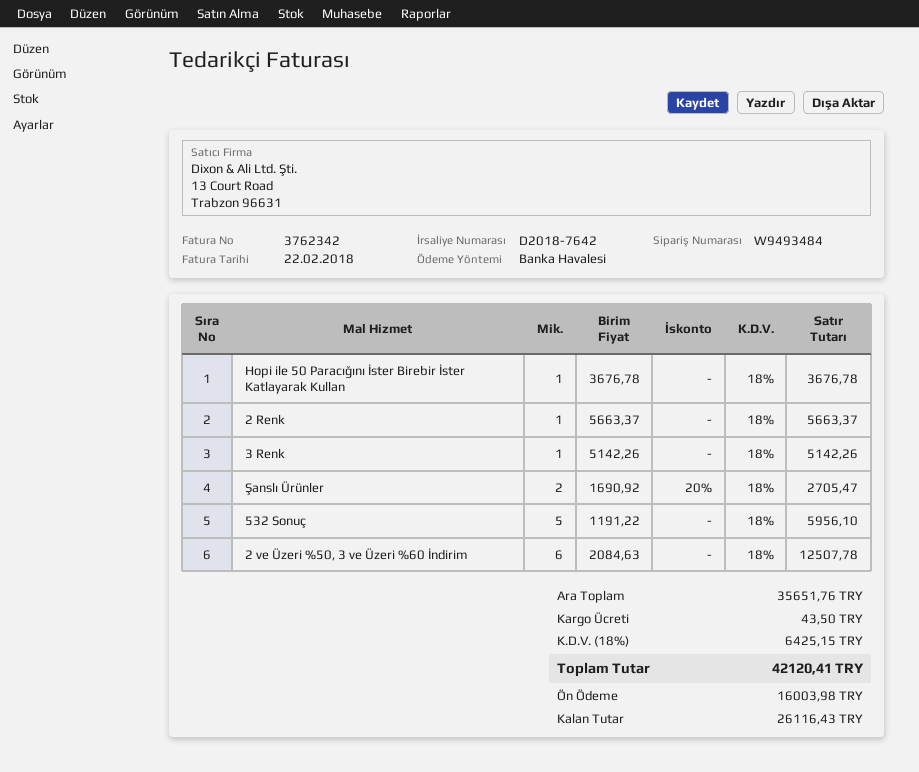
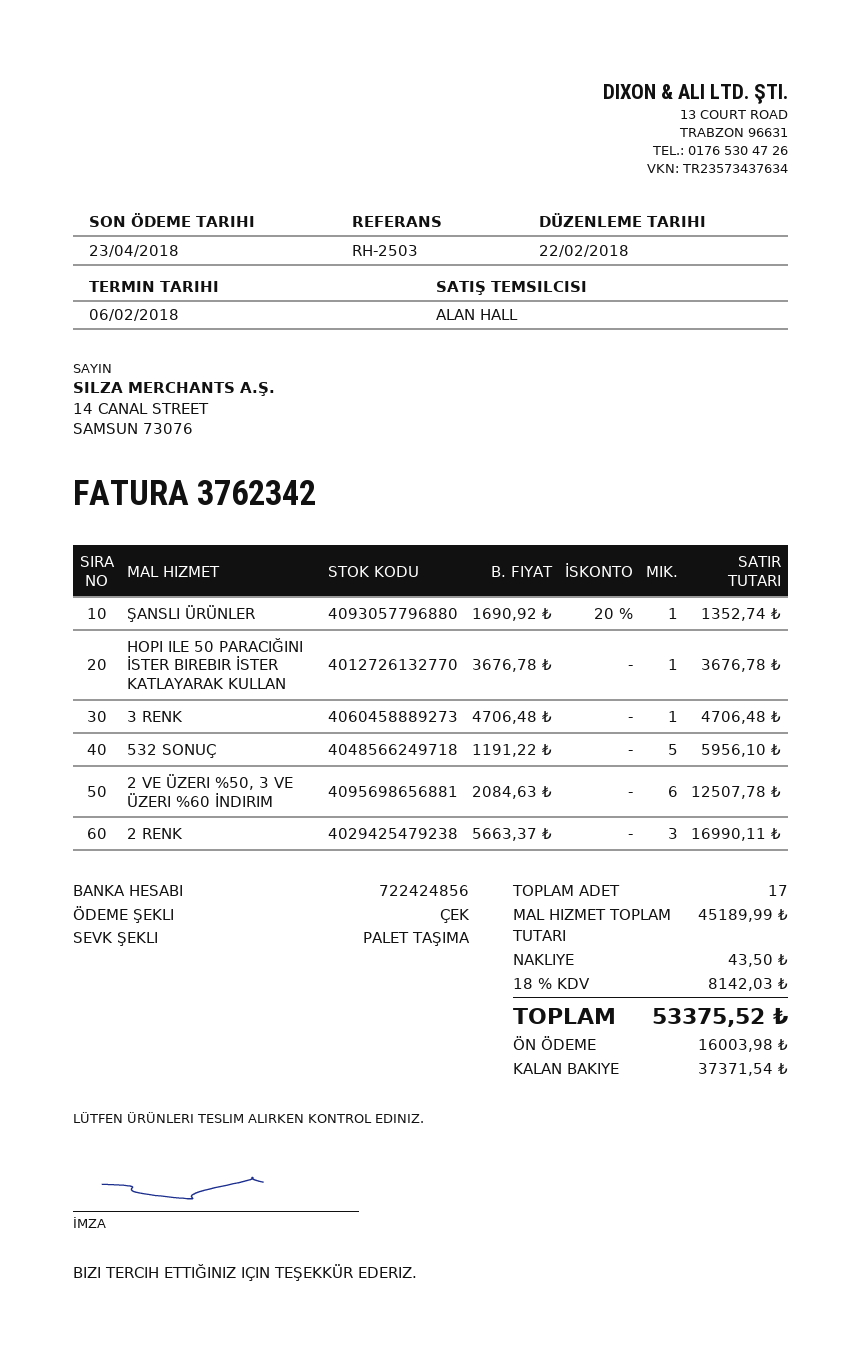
payment method: bank transfer -> cheque
2 Renk: 1 x 5663.37 = 5663.37 -> 3 x 5663.37 = 16990.11
3 Renk: 1 x 5142.26 = 5142.26 -> 1 x 4706.48 = 4706.48
Şanslı Ürünler: 2 x 1690.92 - 20% = 2705.47 -> 1 x 1690.92 - 20% = 1352.74
subtotal: 35651.76 -> 45189.99
tax: 18% = 6425.15 -> 18% = 8142.03
total: 42120.41 -> 53375.52
balance: 26116.43 -> 37371.54

